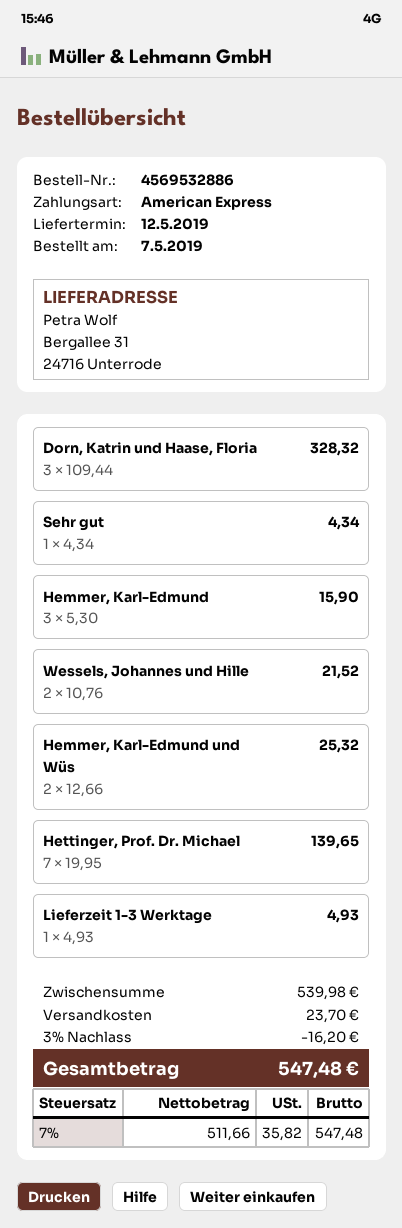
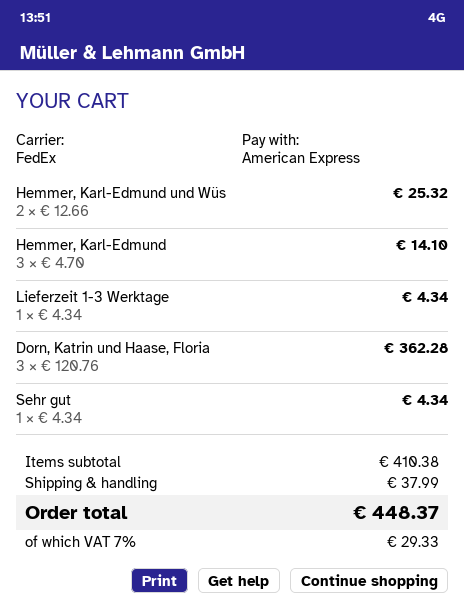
Dorn, Katrin und Haase, Floria: 3 x 109.44 = 328.32 -> 3 x 120.76 = 362.28
Hemmer, Karl-Edmund: 3 x 5.30 = 15.90 -> 3 x 4.70 = 14.10
Wessels, Johannes und Hille: 2 x 10.76 = 21.52 -> none
Hettinger, Prof. Dr. Michael: 7 x 19.95 = 139.65 -> none
Lieferzeit 1-3 Werktage: 1 x 4.93 = 4.93 -> 1 x 4.34 = 4.34
subtotal: 539.98 -> 410.38
discount: 3% = 16.20 -> none
shipping: 23.70 -> 37.99
tax: 7% = 35.82 -> 7% = 29.33
total: 547.48 -> 448.37

